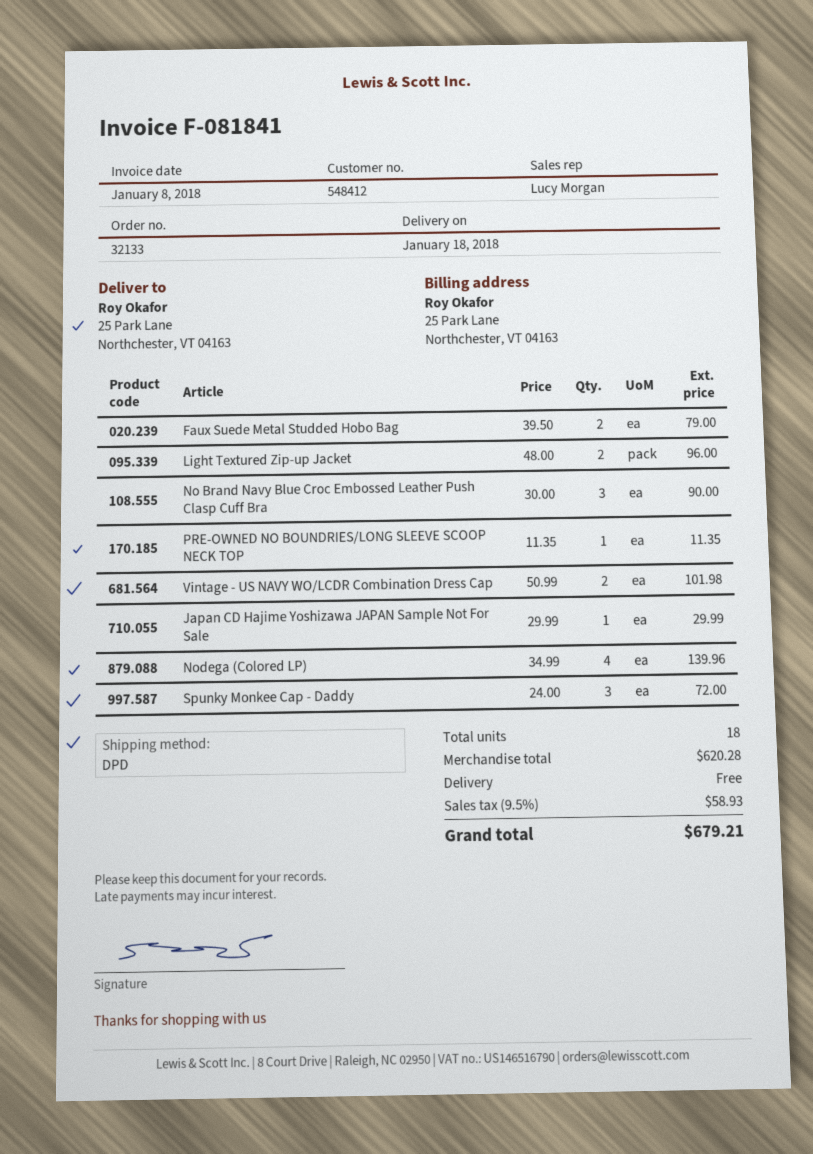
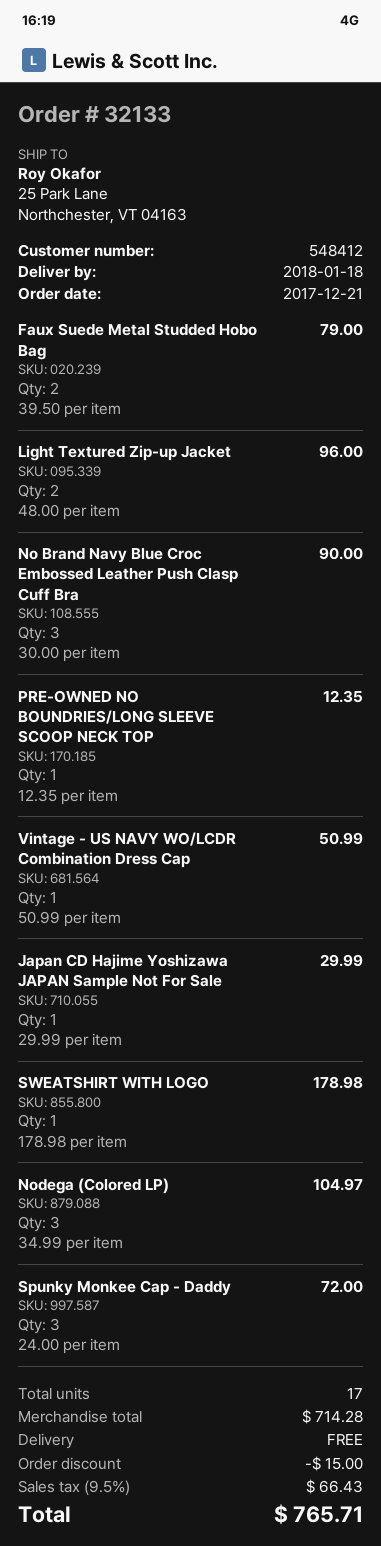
PRE-OWNED NO BOUNDRIES/LONG SLEEVE SCOOP NECK TOP: 1 x 11.35 = 11.35 -> 1 x 12.35 = 12.35
Vintage - US NAVY WO/LCDR Combination Dress Cap: 2 x 50.99 = 101.98 -> 1 x 50.99 = 50.99
Nodega (Colored LP): 4 x 34.99 = 139.96 -> 3 x 34.99 = 104.97
SWEATSHIRT WITH LOGO: none -> 1 x 178.98 = 178.98
total quantity: 18 -> 17
subtotal: 620.28 -> 714.28
discount: none -> 15.00
tax: 9.5% = 58.93 -> 9.5% = 66.43
total: 679.21 -> 765.71

